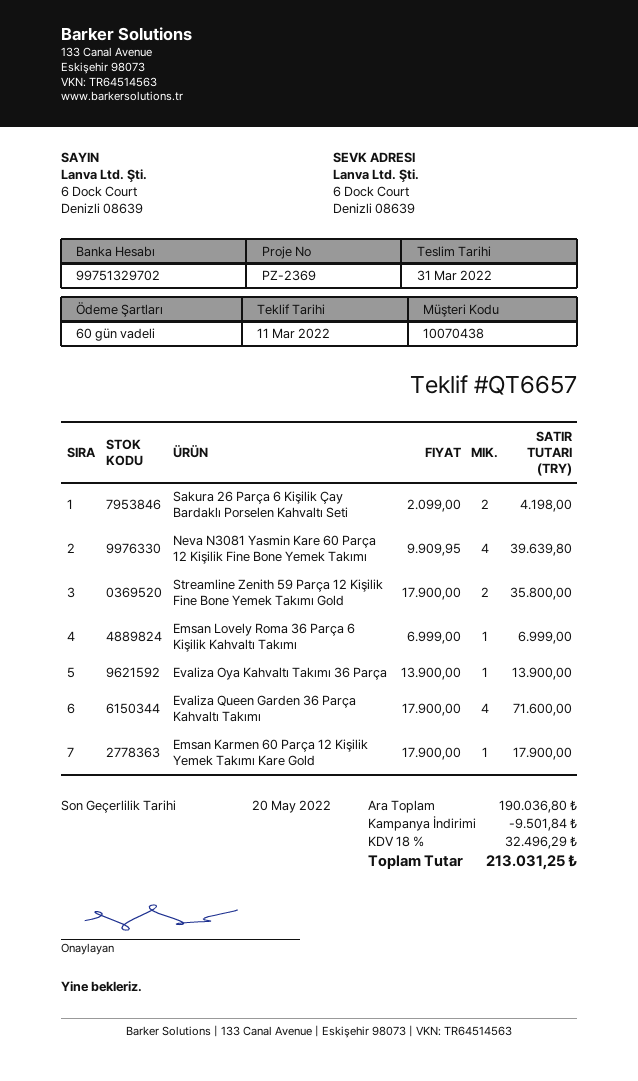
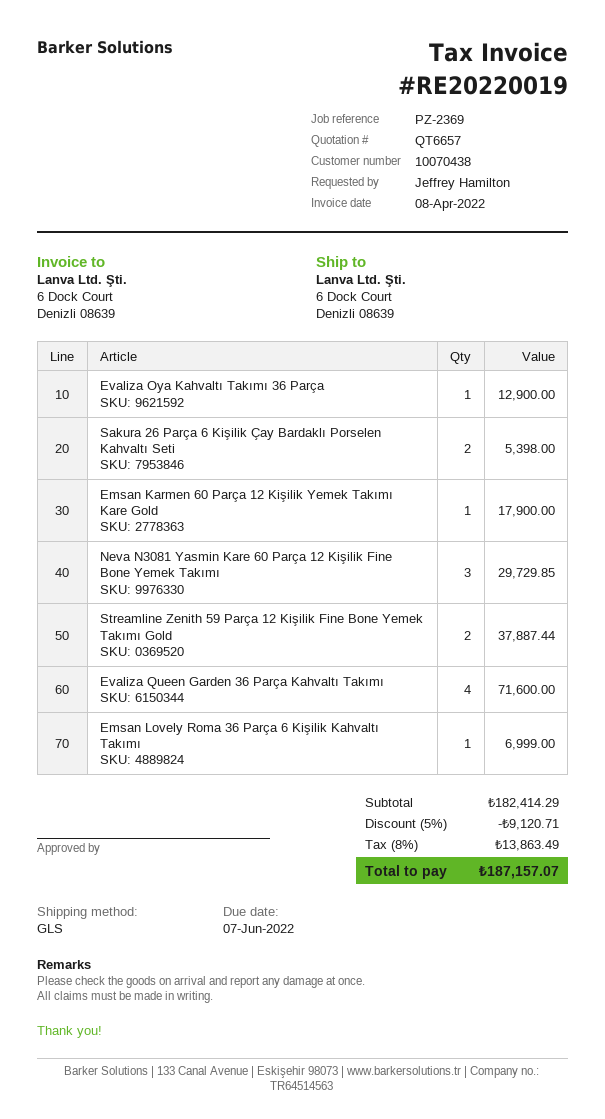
Sakura 26 Parça 6 Kişilik Çay Bardaklı Porselen Kahvaltı Seti: 2 for 4198.00 -> 2 for 5398.00
Neva N3081 Yasmin Kare 60 Parça 12 Kişilik Fine Bone Yemek Takımı: 4 for 39639.80 -> 3 for 29729.85
Streamline Zenith 59 Parça 12 Kişilik Fine Bone Yemek Takımı Gold: 2 for 35800.00 -> 2 for 37887.44
Evaliza Oya Kahvaltı Takımı 36 Parça: 1 for 13900.00 -> 1 for 12900.00
subtotal: 190036.80 -> 182414.29
discount: 9501.84 -> 9120.71
tax: 18% = 32496.29 -> 8% = 13863.49
total: 213031.25 -> 187157.07

